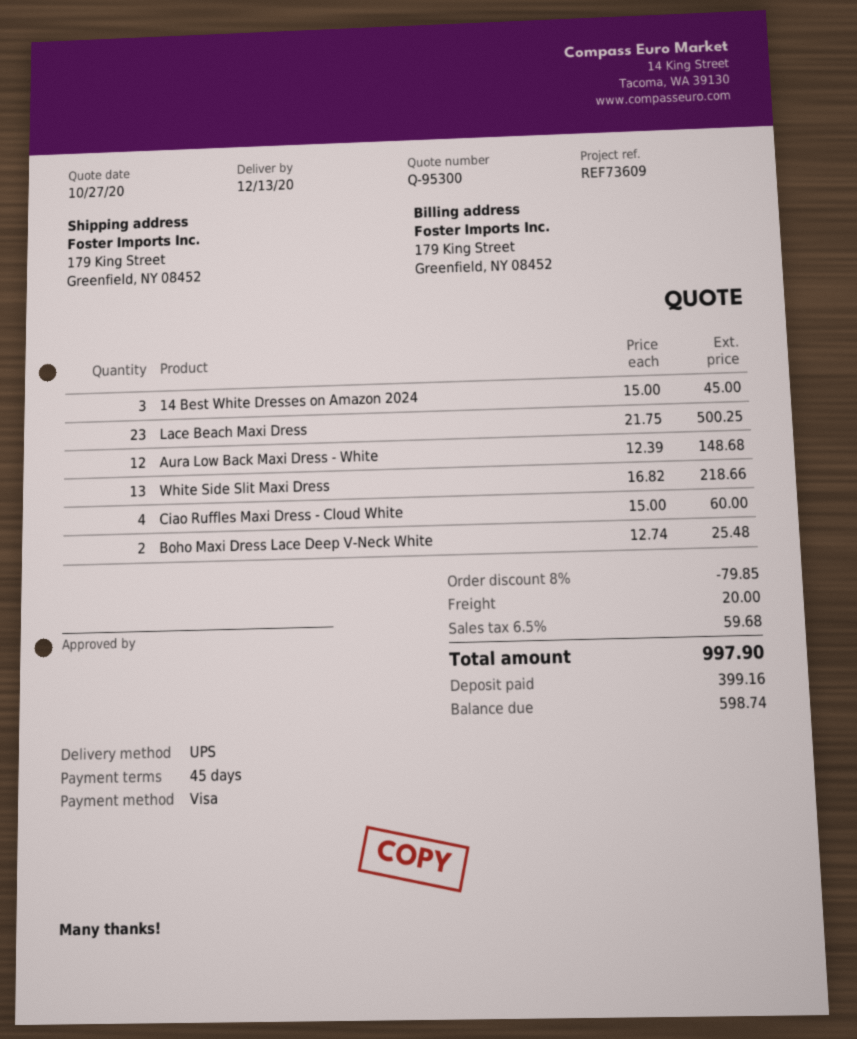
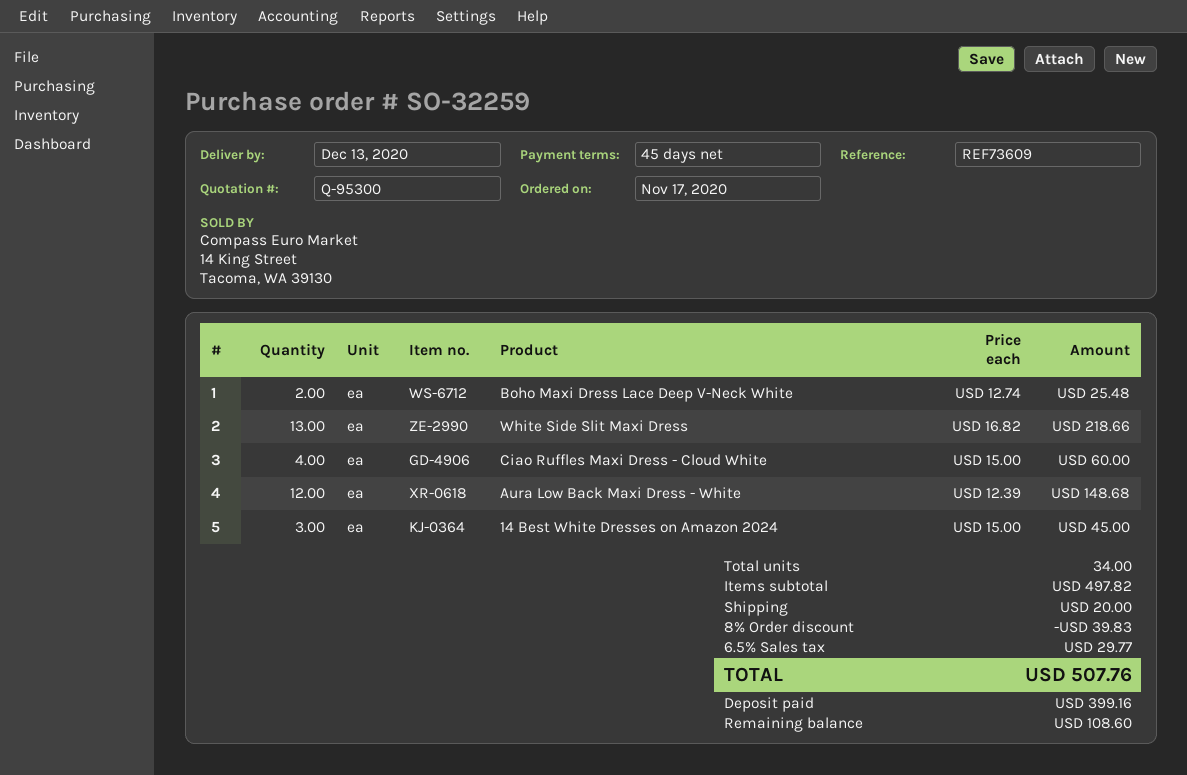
Lace Beach Maxi Dress: 23 x 21.75 = 500.25 -> none
discount: 8% = 79.85 -> 8% = 39.83
tax: 6.5% = 59.68 -> 6.5% = 29.77
total: 997.90 -> 507.76
balance: 598.74 -> 108.60

